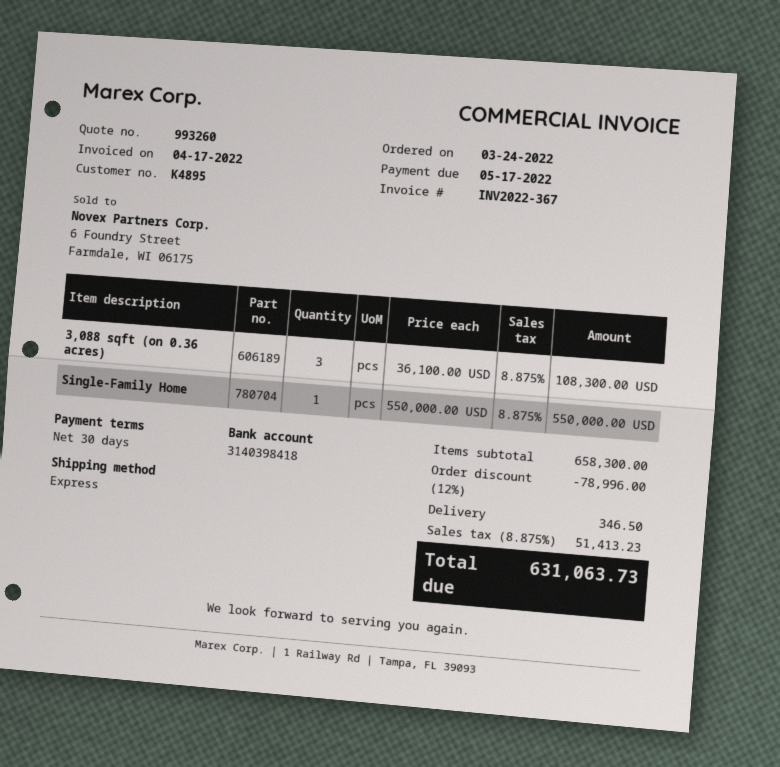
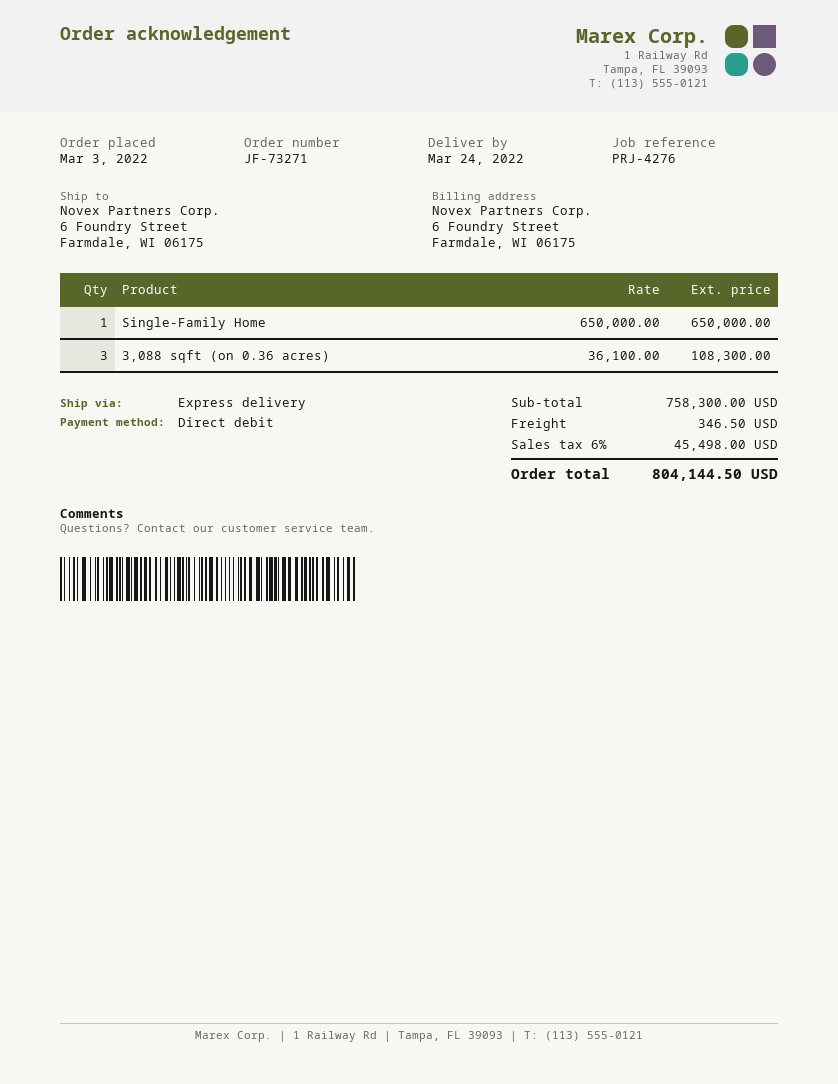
order date: 2022-03-24 -> 2022-03-03
Single-Family Home: 1 x 550000.00 = 550000.00 -> 1 x 650000.00 = 650000.00
subtotal: 658300.00 -> 758300.00
discount: 12% = 78996.00 -> none
tax: 8.875% = 51413.23 -> 6% = 45498.00
total: 631063.73 -> 804144.50

